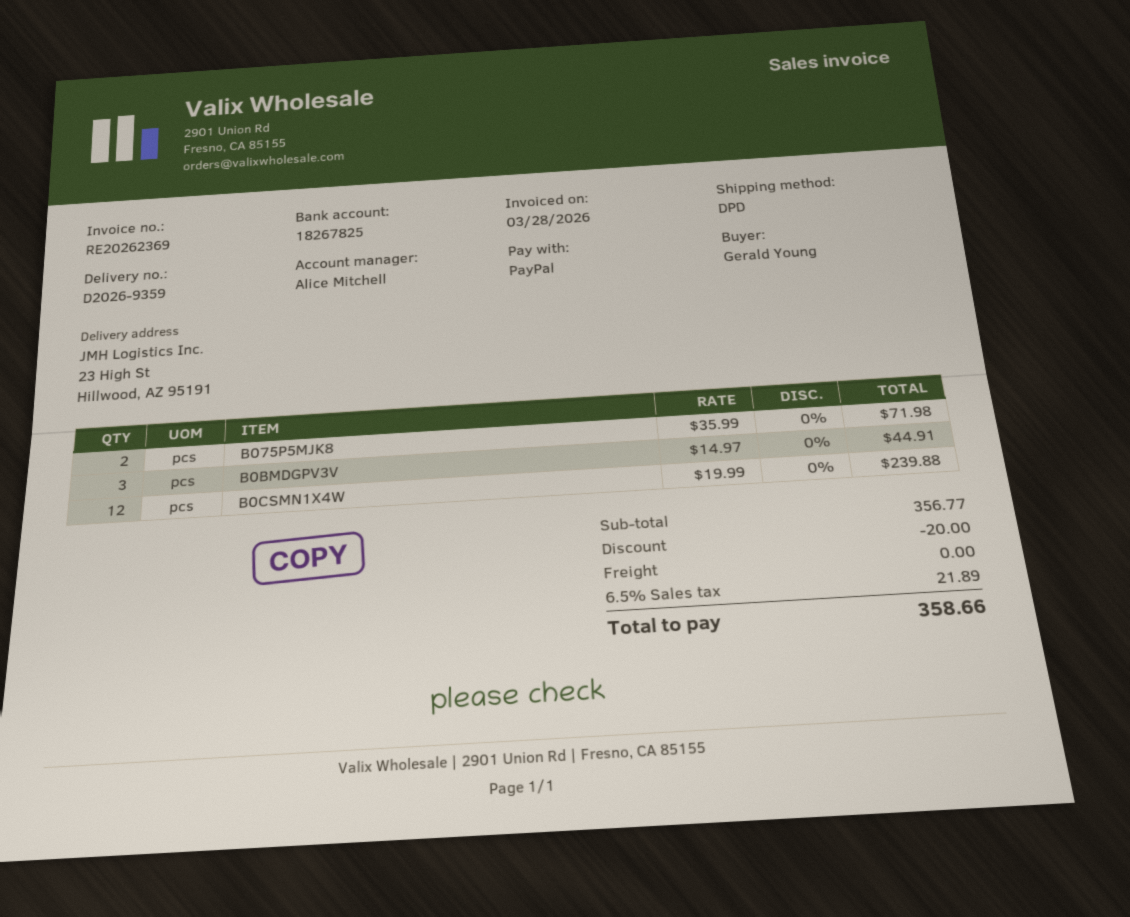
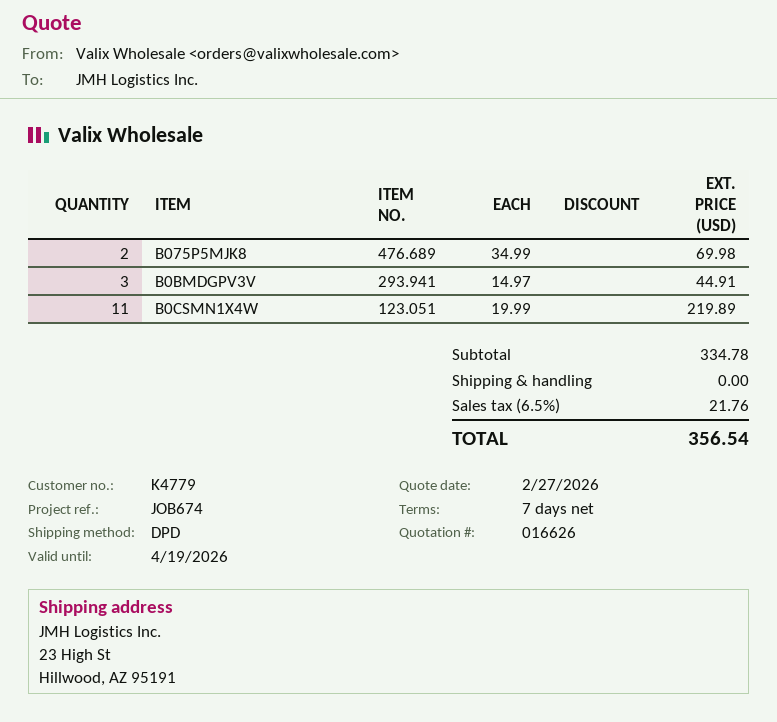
B075P5MJK8: 2 x 35.99 = 71.98 -> 2 x 34.99 = 69.98
B0CSMN1X4W: 12 x 19.99 = 239.88 -> 11 x 19.99 = 219.89
subtotal: 356.77 -> 334.78
discount: 20.00 -> none
tax: 6.5% = 21.89 -> 6.5% = 21.76
total: 358.66 -> 356.54

